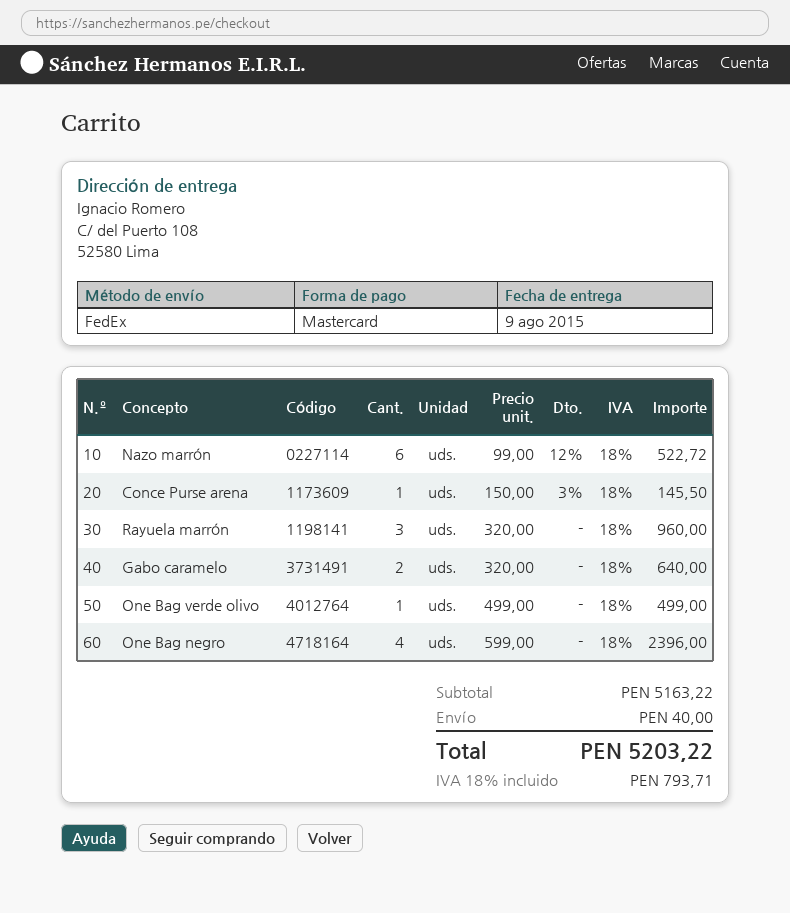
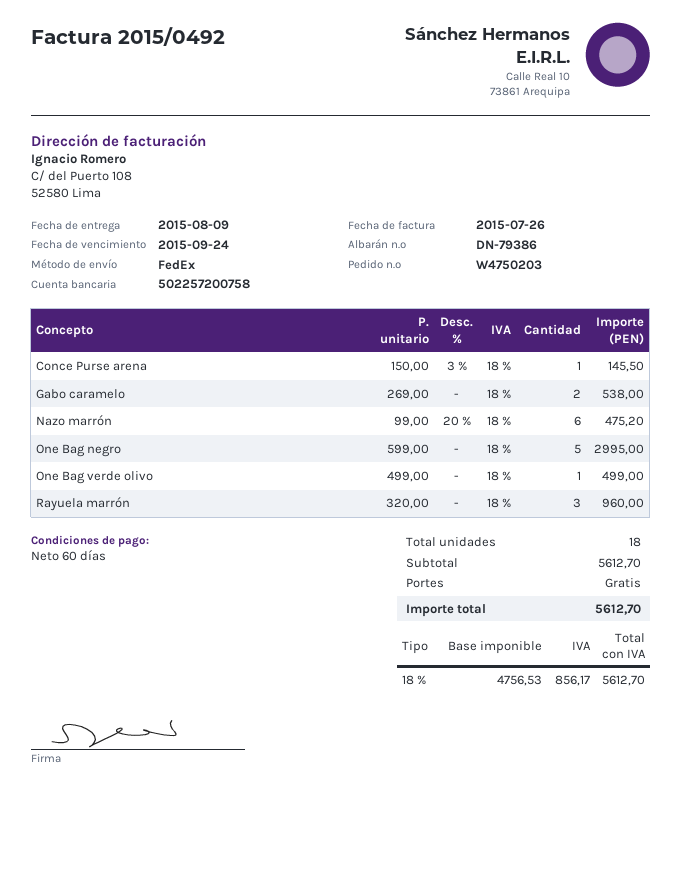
Nazo marrón: 6 x 99.00 - 12% = 522.72 -> 6 x 99.00 - 20% = 475.20
Gabo caramelo: 2 x 320.00 = 640.00 -> 2 x 269.00 = 538.00
One Bag negro: 4 x 599.00 = 2396.00 -> 5 x 599.00 = 2995.00
subtotal: 5163.22 -> 5612.70
shipping: 40.00 -> 0.00
tax: 18% = 793.71 -> 18% = 856.17
total: 5203.22 -> 5612.70

